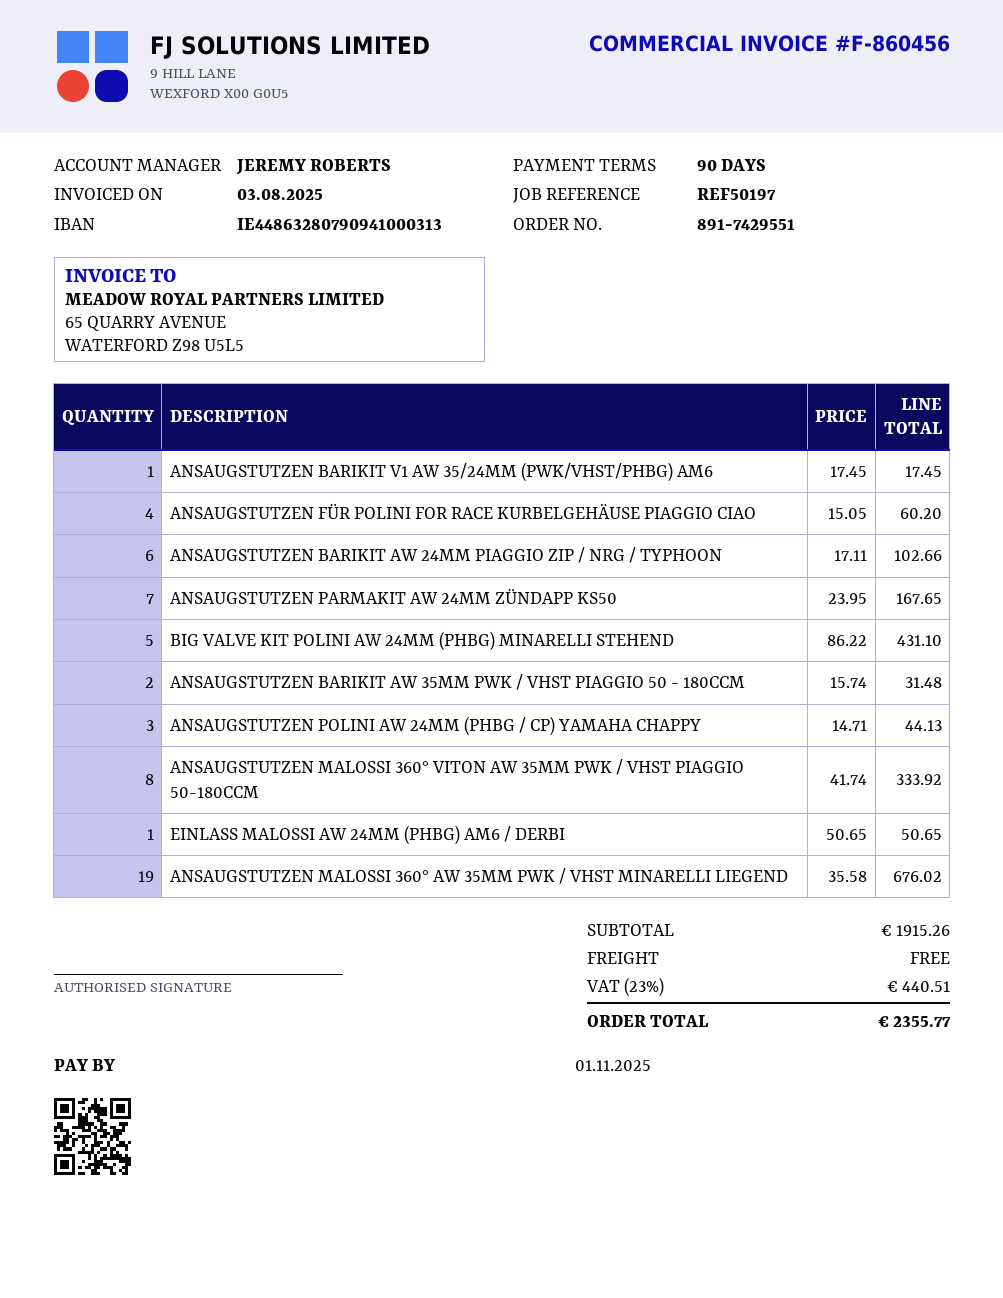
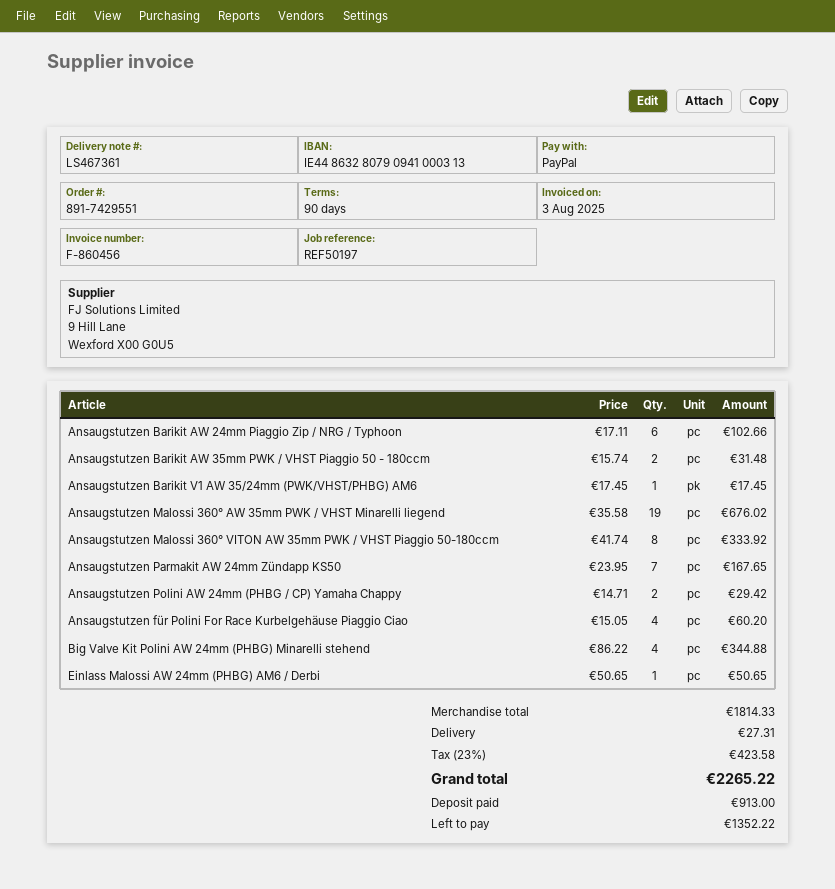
BIG VALVE KIT POLINI AW 24MM (PHBG) MINARELLI STEHEND: 5 x 86.22 = 431.10 -> 4 x 86.22 = 344.88
ANSAUGSTUTZEN POLINI AW 24MM (PHBG / CP) YAMAHA CHAPPY: 3 x 14.71 = 44.13 -> 2 x 14.71 = 29.42
subtotal: 1915.26 -> 1814.33
shipping: 0.00 -> 27.31
tax: 23% = 440.51 -> 23% = 423.58
total: 2355.77 -> 2265.22

